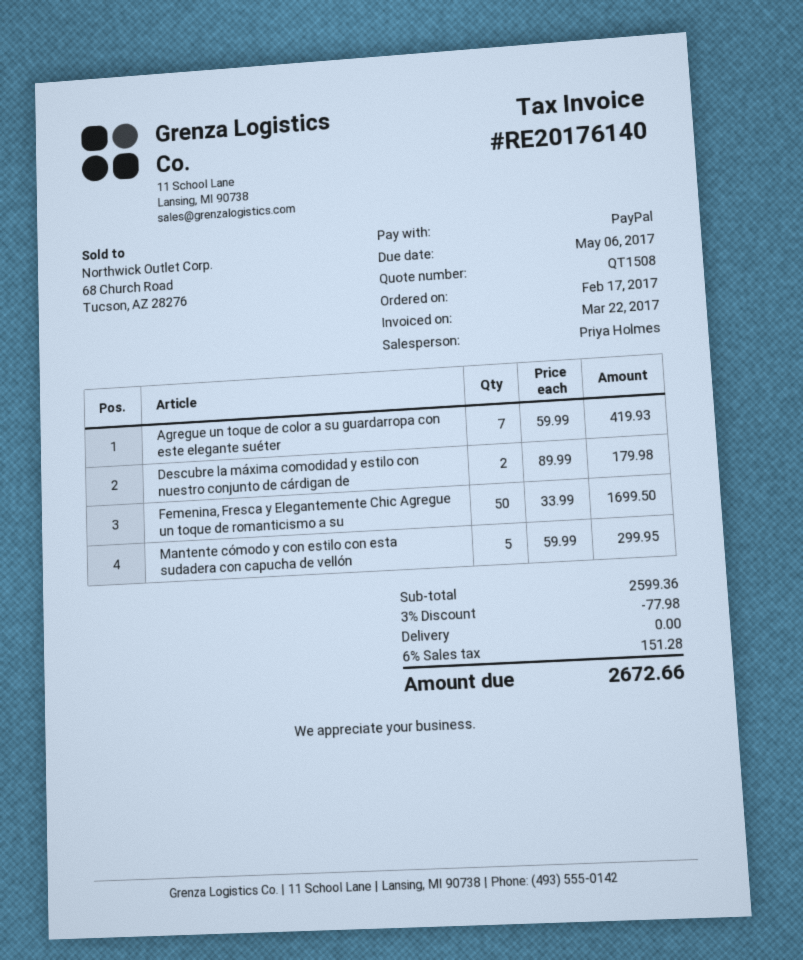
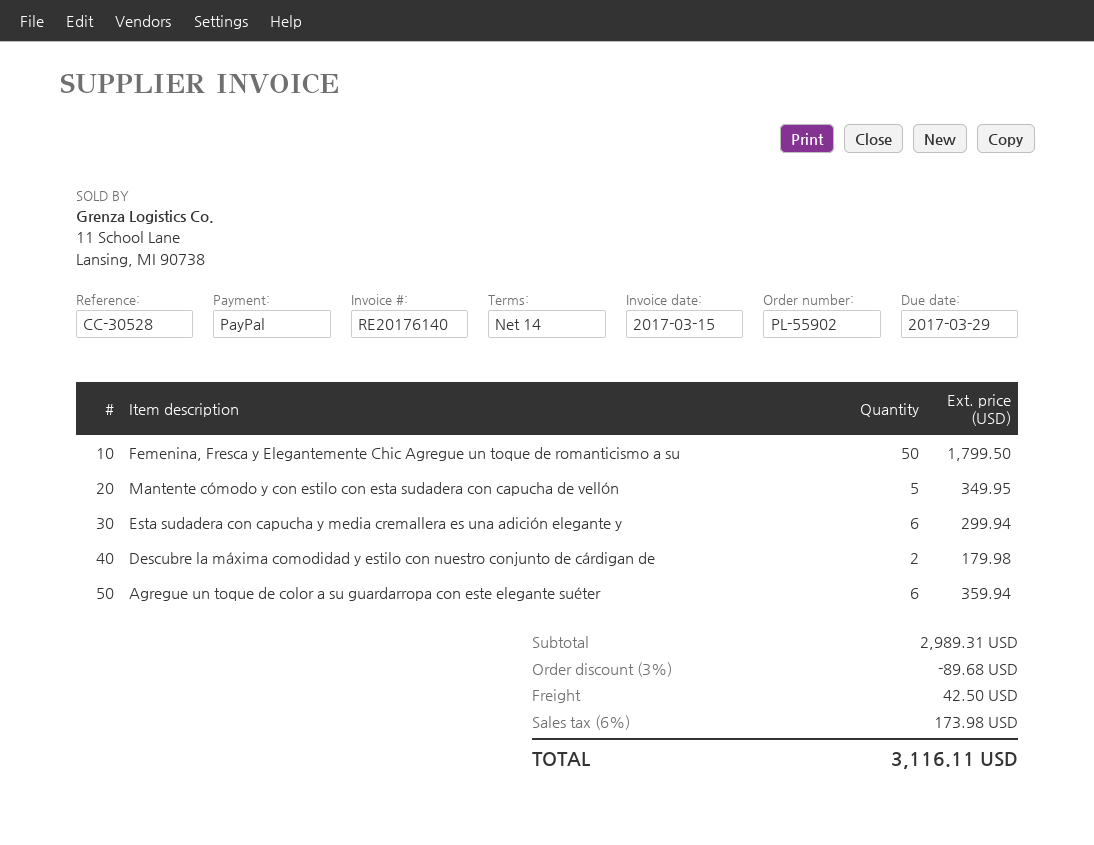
invoice date: 2017-03-22 -> 2017-03-15
due date: 2017-05-06 -> 2017-03-29
Agregue un toque de color a su guardarropa con este elegante suéter: 7 for 419.93 -> 6 for 359.94
Femenina, Fresca y Elegantemente Chic Agregue un toque de romanticismo a su: 50 for 1699.50 -> 50 for 1799.50
Mantente cómodo y con estilo con esta sudadera con capucha de vellón: 5 for 299.95 -> 5 for 349.95
Esta sudadera con capucha y media cremallera es una adición elegante y: none -> 6 for 299.94
subtotal: 2599.36 -> 2989.31
discount: 3% = 77.98 -> 3% = 89.68
shipping: 0.00 -> 42.50
tax: 6% = 151.28 -> 6% = 173.98
total: 2672.66 -> 3116.11

